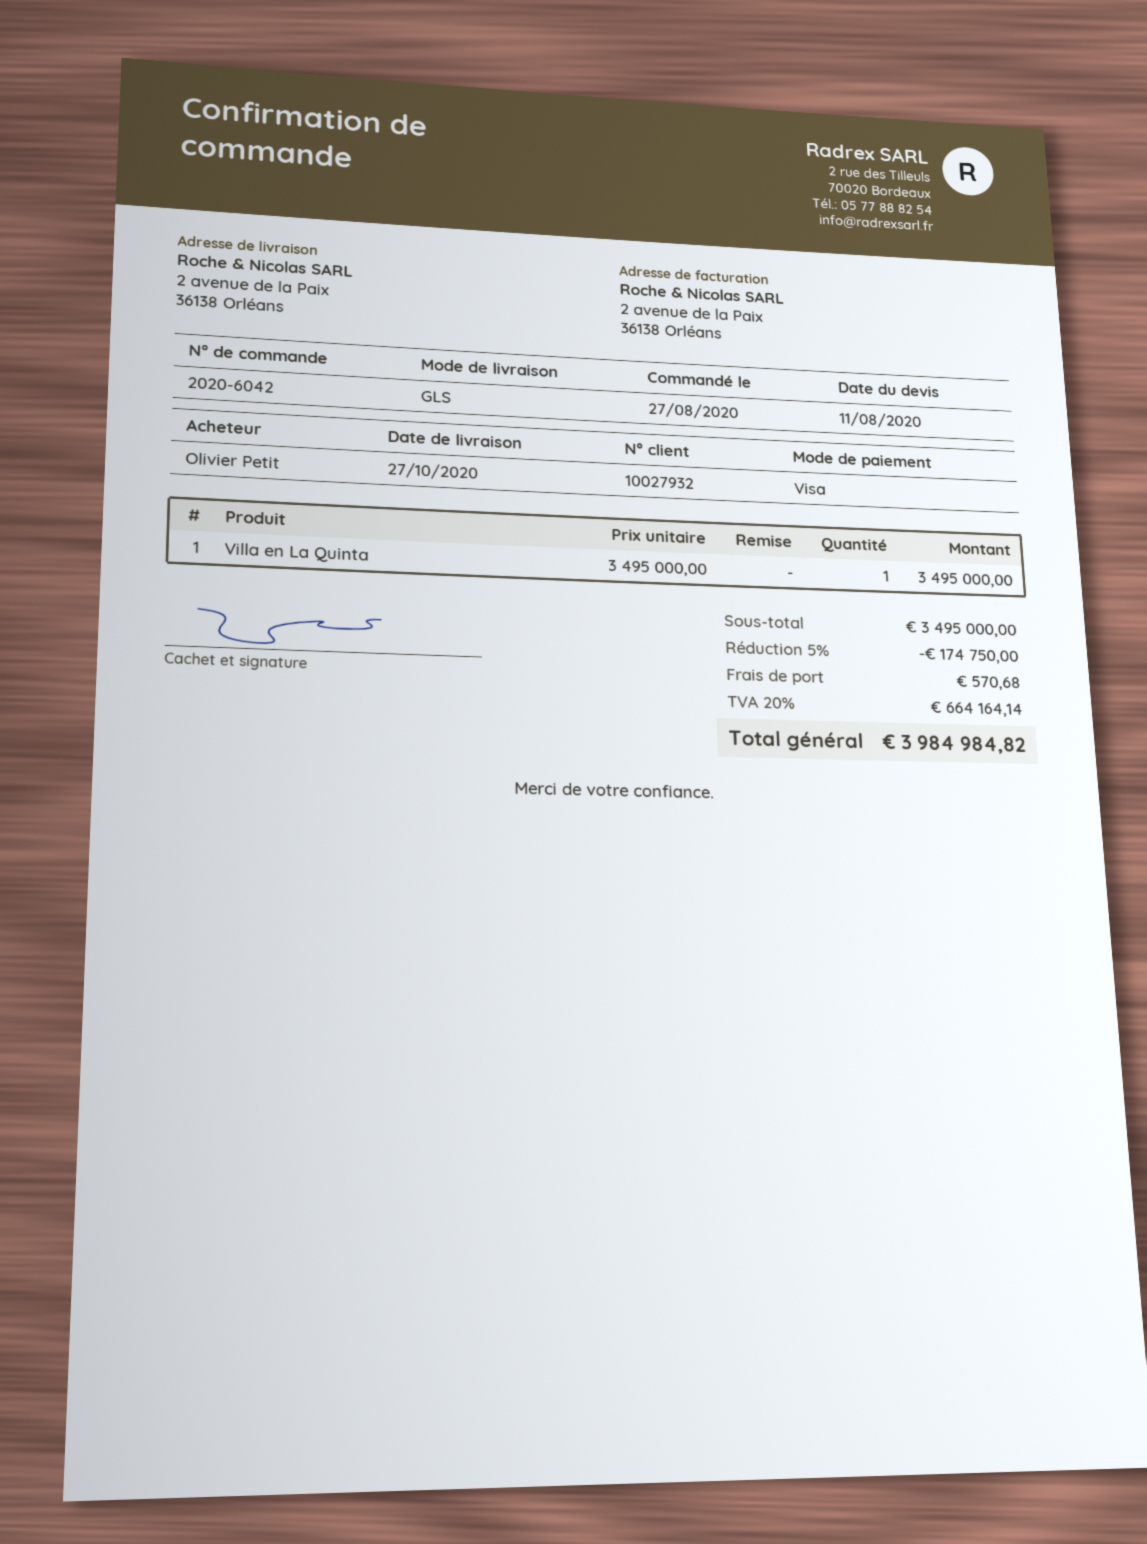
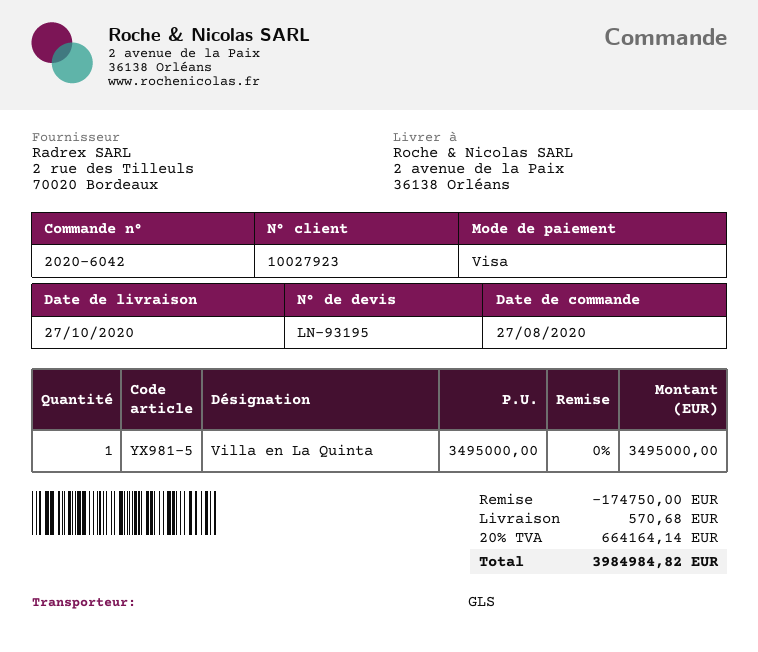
customer number: 10027932 -> 10027923

